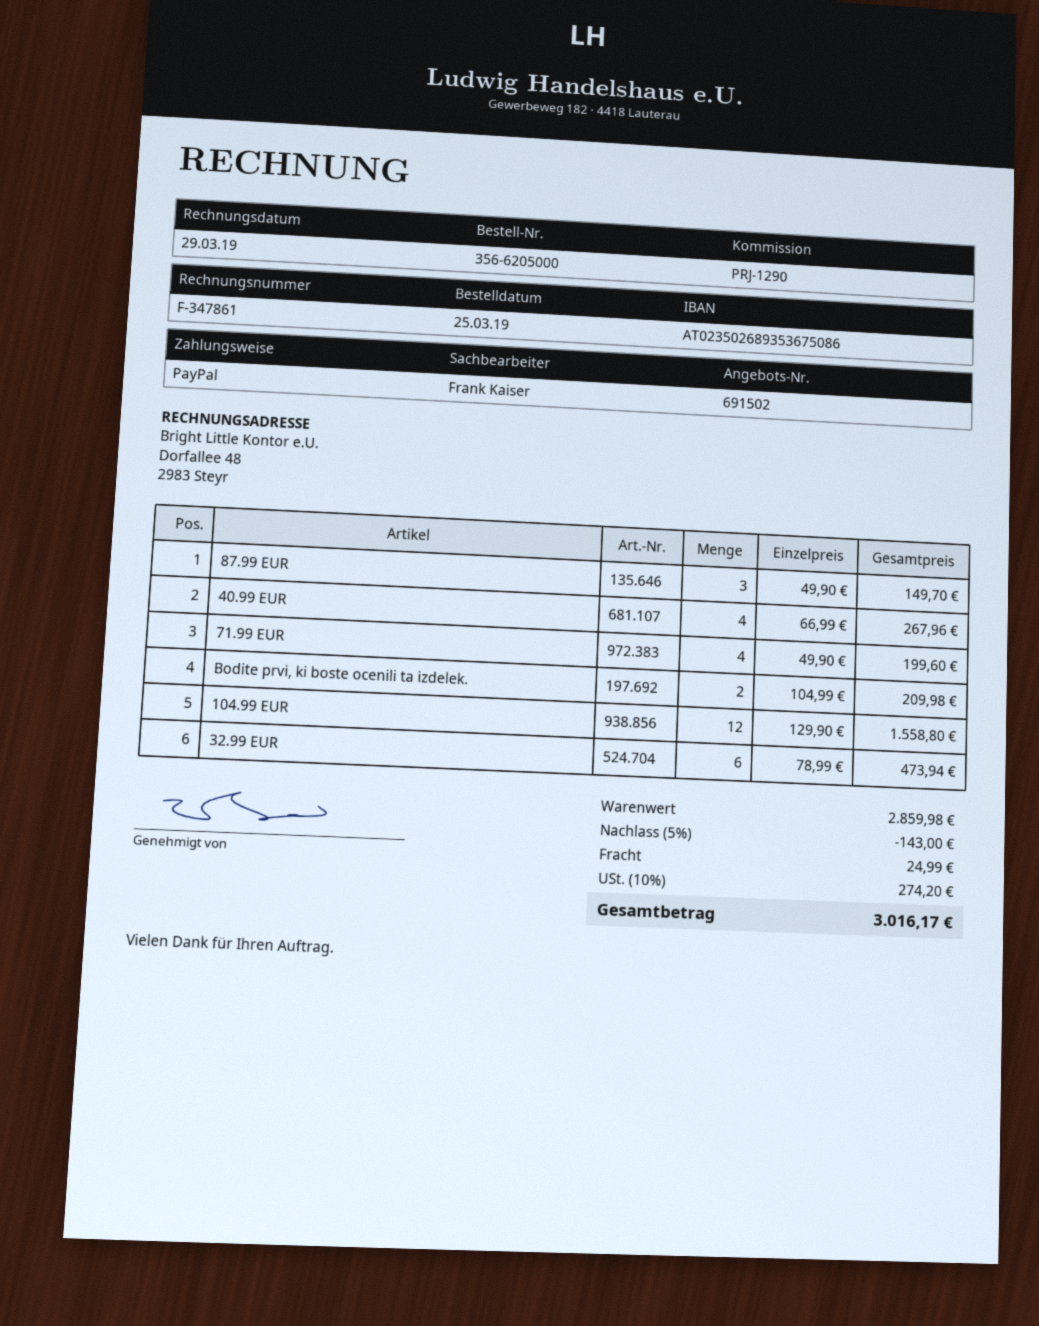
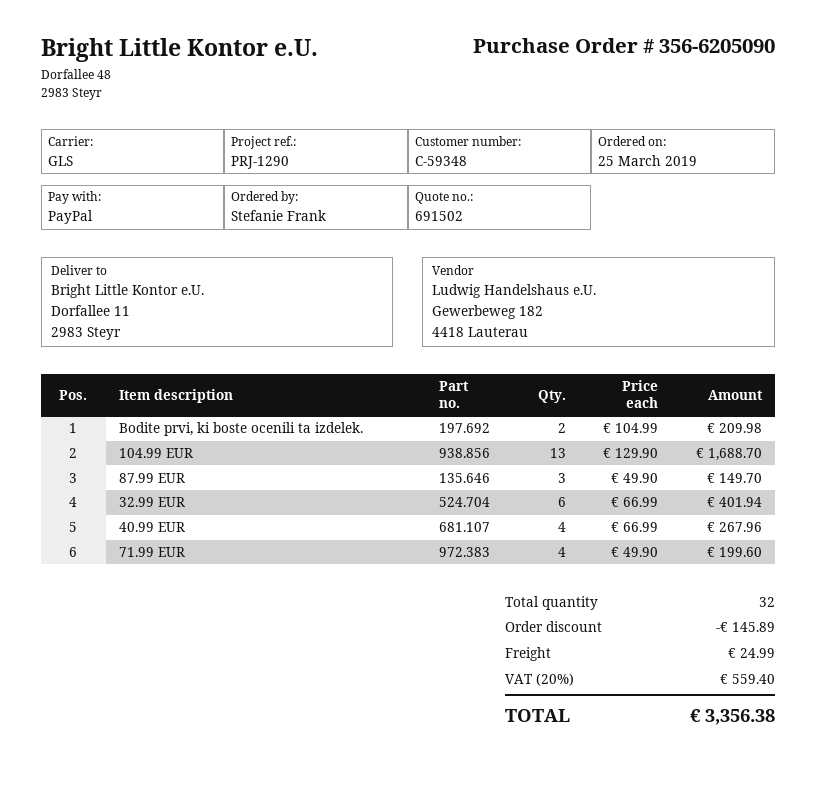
order number: 356-6205000 -> 356-6205090
104.99 EUR: 12 x 129.90 = 1558.80 -> 13 x 129.90 = 1688.70
32.99 EUR: 6 x 78.99 = 473.94 -> 6 x 66.99 = 401.94
discount: 143.00 -> 145.89
tax: 10% = 274.20 -> 20% = 559.40
total: 3016.17 -> 3356.38

